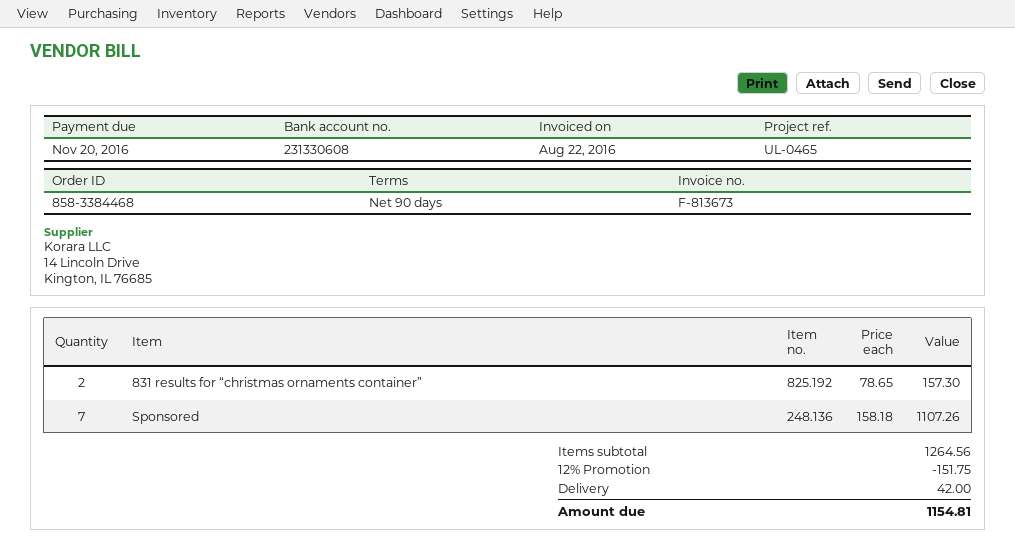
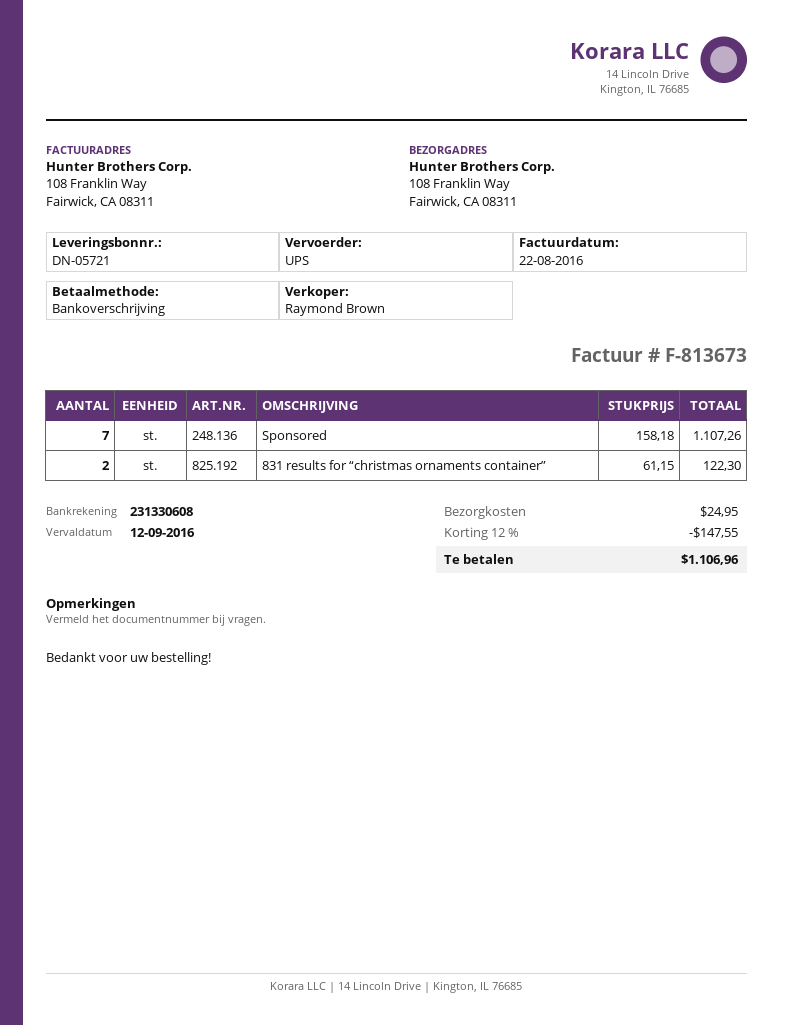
due date: 2016-11-20 -> 2016-09-12
831 results for “christmas ornaments container”: 2 x 78.65 = 157.30 -> 2 x 61.15 = 122.30
discount: 12% = 151.75 -> 12% = 147.55
shipping: 42.00 -> 24.95
total: 1154.81 -> 1106.96

